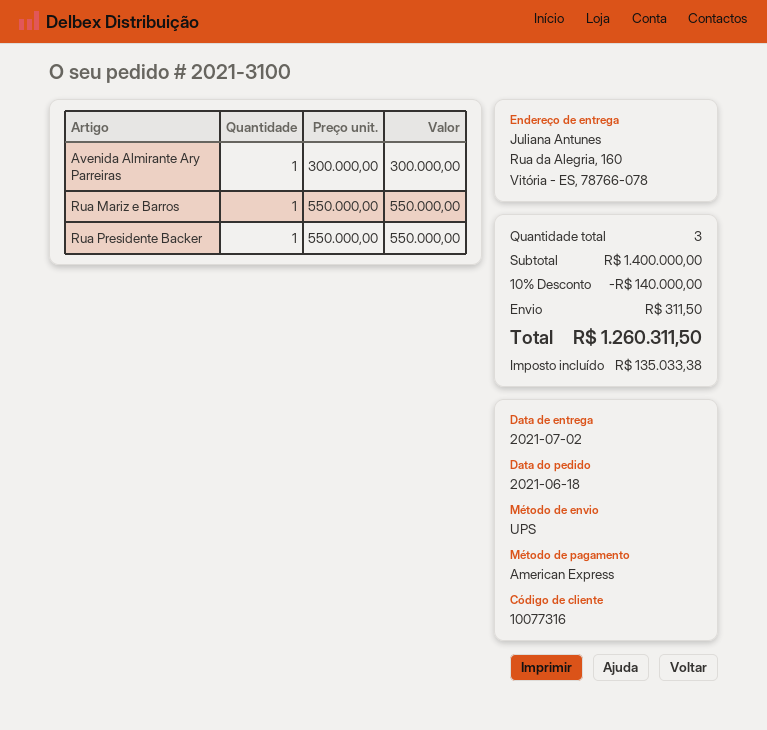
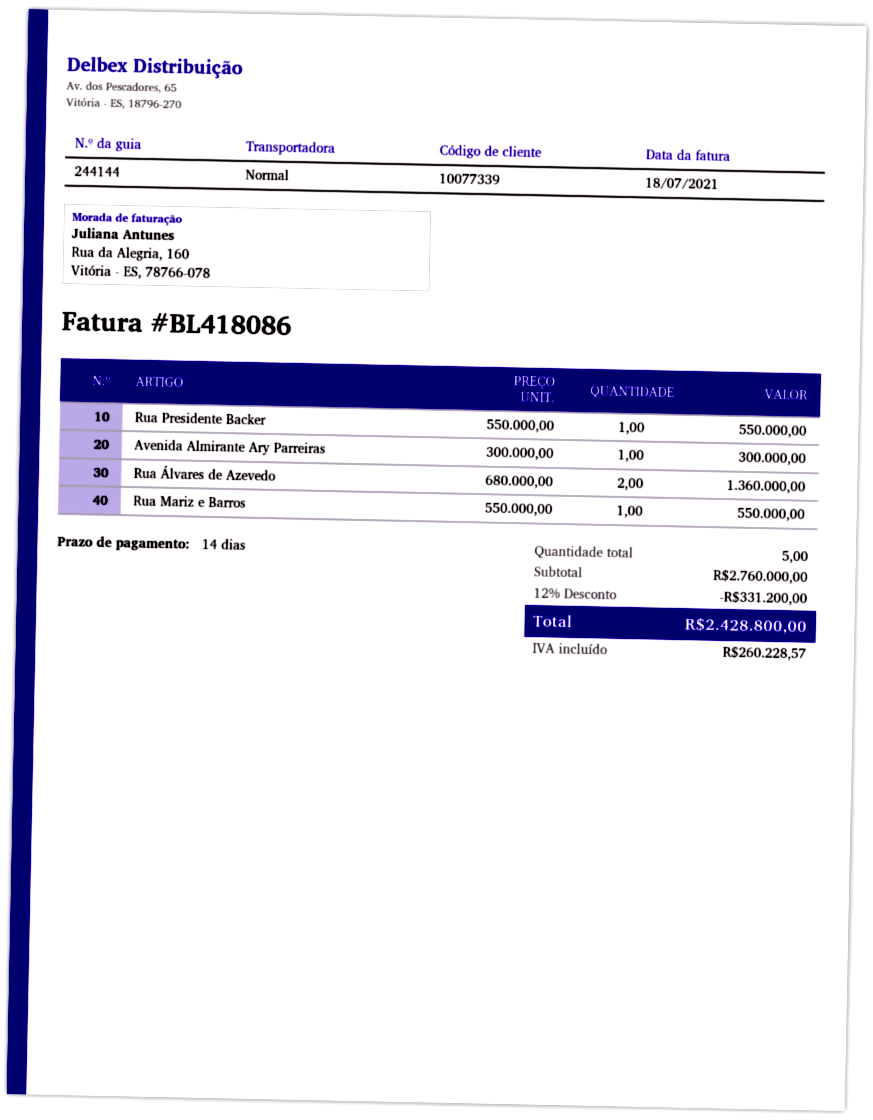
customer number: 10077316 -> 10077339
shipping method: UPS -> standard
Rua Álvares de Azevedo: none -> 2 x 680000.00 = 1360000.00
total quantity: 3 -> 5
subtotal: 1400000.00 -> 2760000.00
discount: 10% = 140000.00 -> 12% = 331200.00
shipping: 311.50 -> none
tax: 135033.38 -> 260228.57
total: 1260311.50 -> 2428800.00

